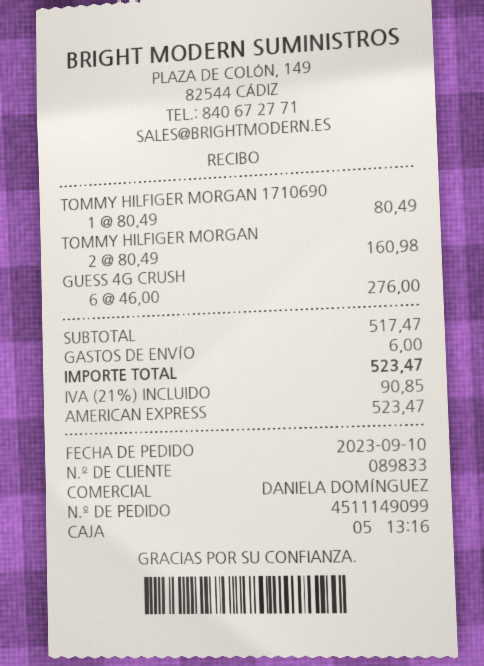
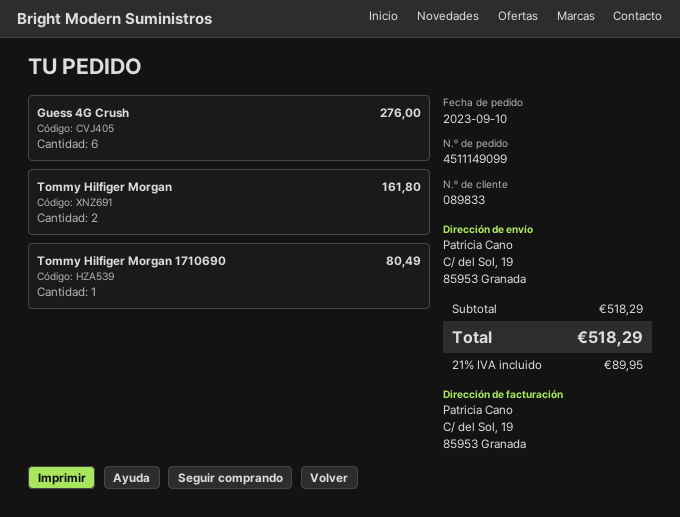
TOMMY HILFIGER MORGAN: 2 for 160.98 -> 2 for 161.80
subtotal: 517.47 -> 518.29
shipping: 6.00 -> none
tax: 21% = 90.85 -> 21% = 89.95
total: 523.47 -> 518.29

